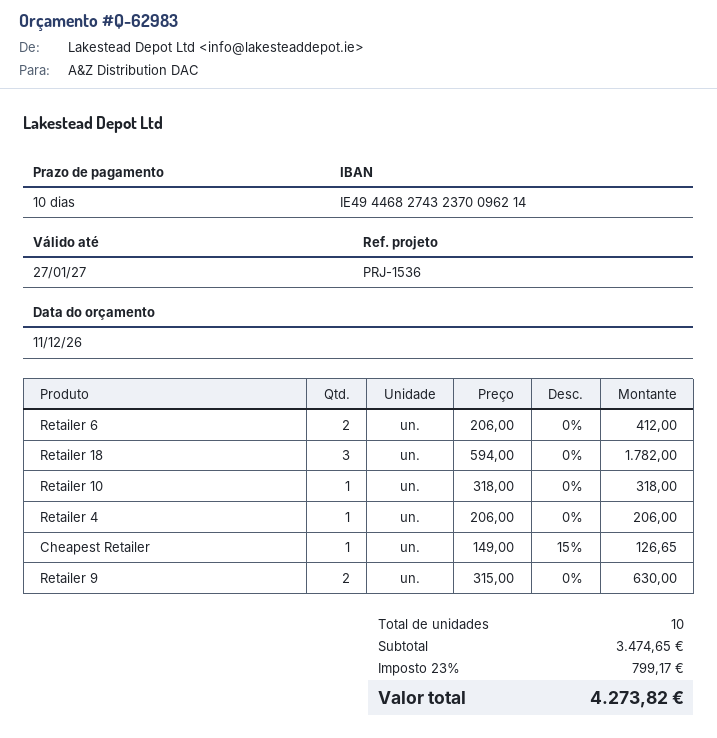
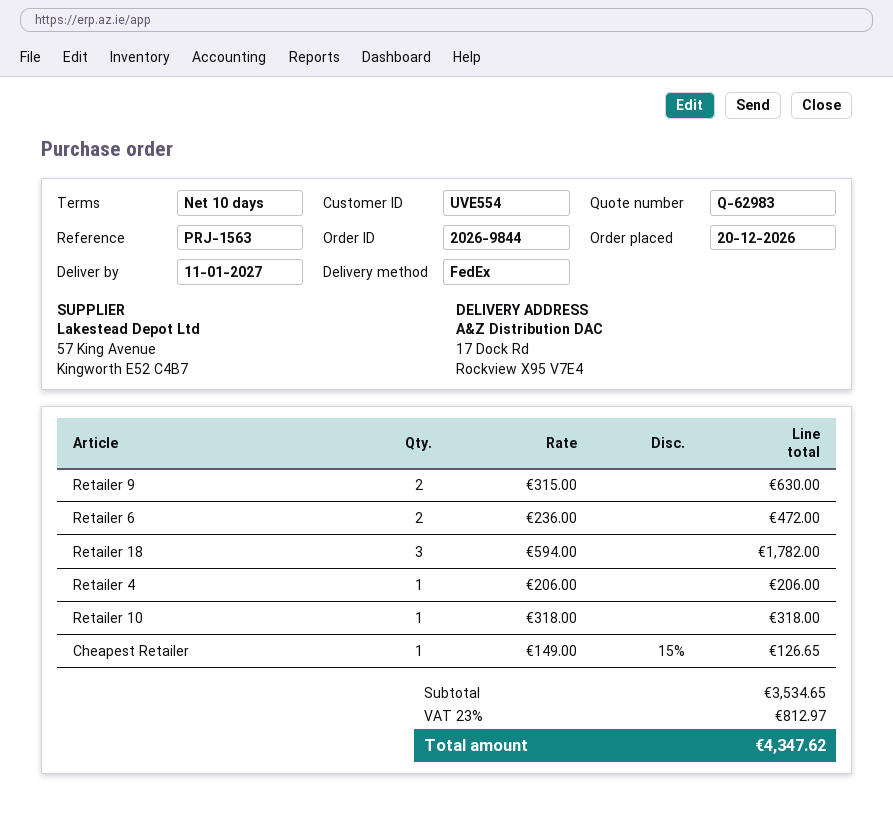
reference: PRJ-1536 -> PRJ-1563
Retailer 6: 2 x 206.00 = 412.00 -> 2 x 236.00 = 472.00
subtotal: 3474.65 -> 3534.65
tax: 23% = 799.17 -> 23% = 812.97
total: 4273.82 -> 4347.62

